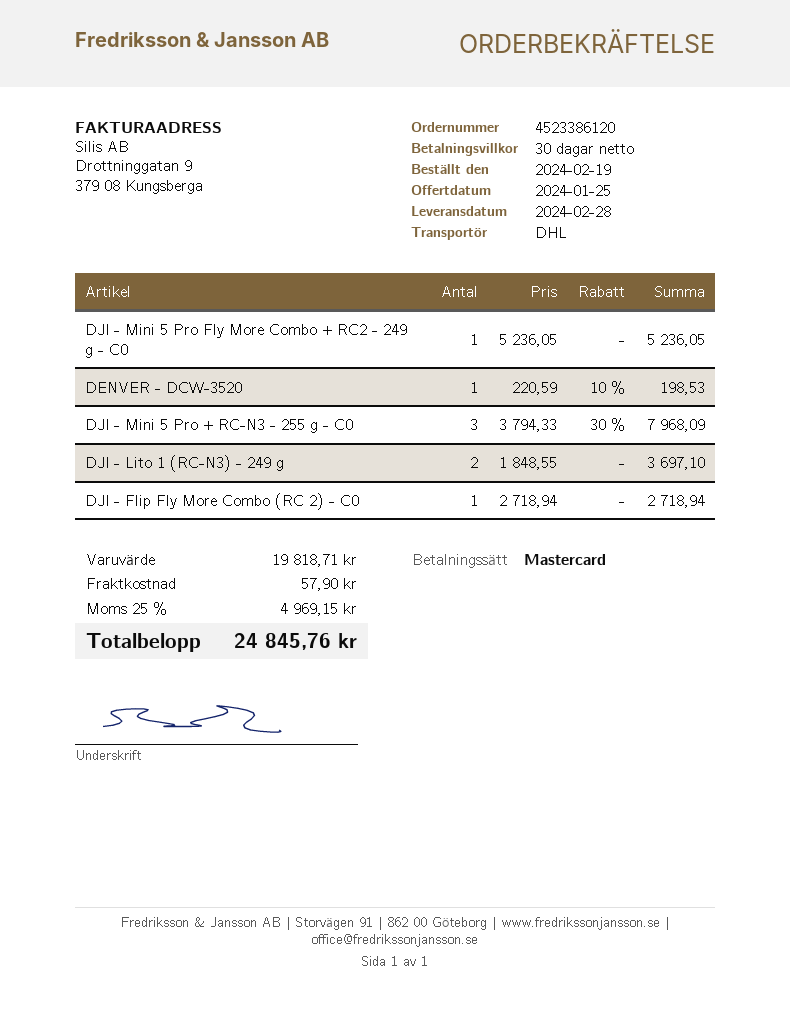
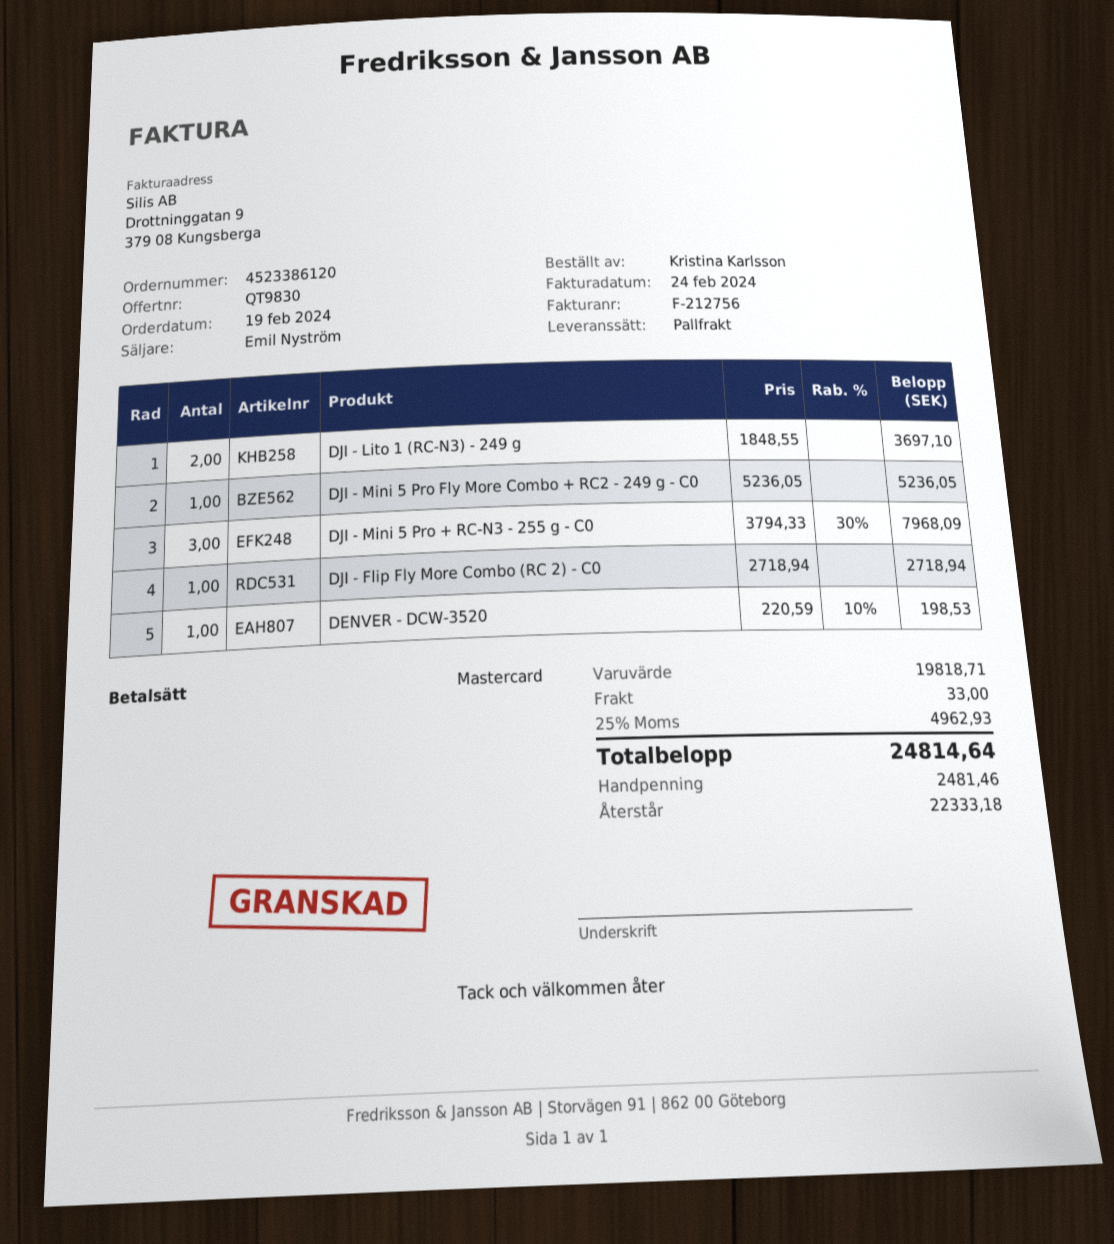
shipping method: DHL -> pallet freight
shipping: 57.90 -> 33.00
tax: 25% = 4969.15 -> 25% = 4962.93
total: 24845.76 -> 24814.64

